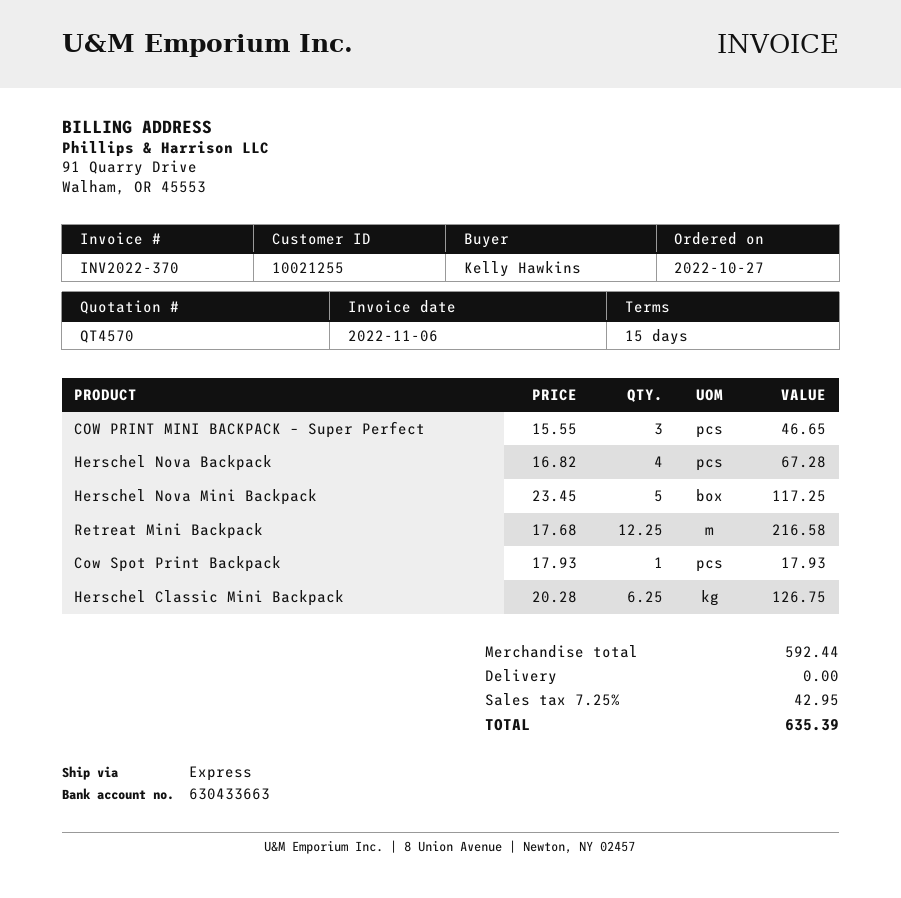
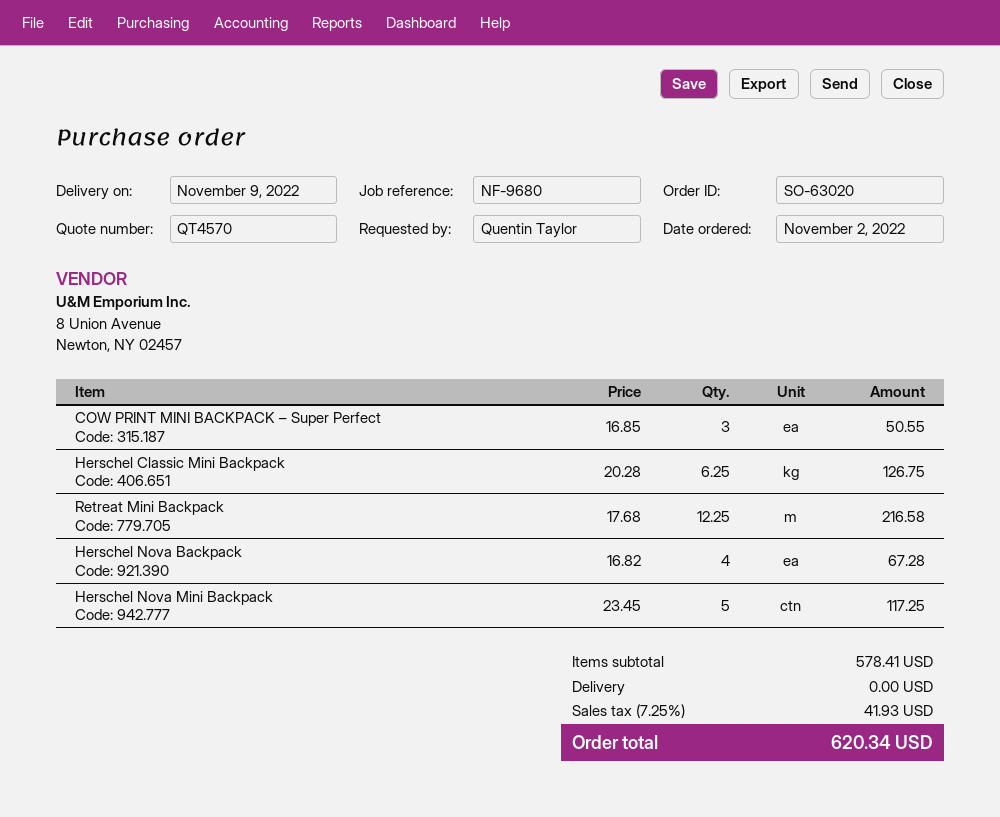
order date: 2022-10-27 -> 2022-11-02
ordered by: Kelly Hawkins -> Quentin Taylor
COW PRINT MINI BACKPACK – Super Perfect: 3 x 15.55 = 46.65 -> 3 x 16.85 = 50.55
Cow Spot Print Backpack: 1 x 17.93 = 17.93 -> none
subtotal: 592.44 -> 578.41
tax: 7.25% = 42.95 -> 7.25% = 41.93
total: 635.39 -> 620.34

